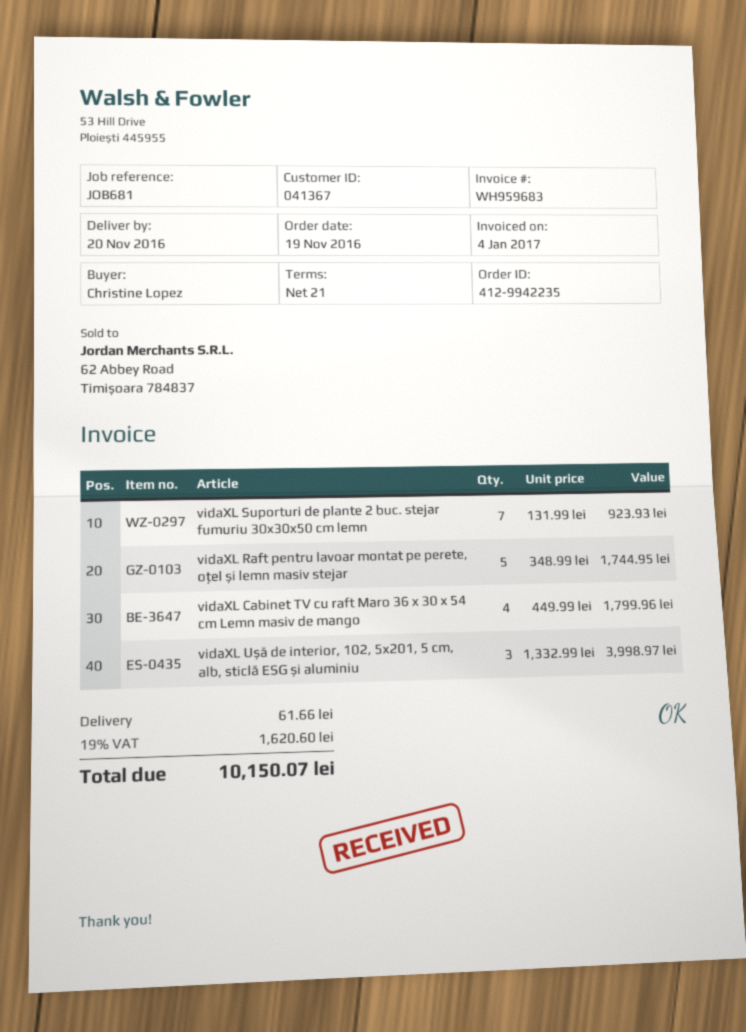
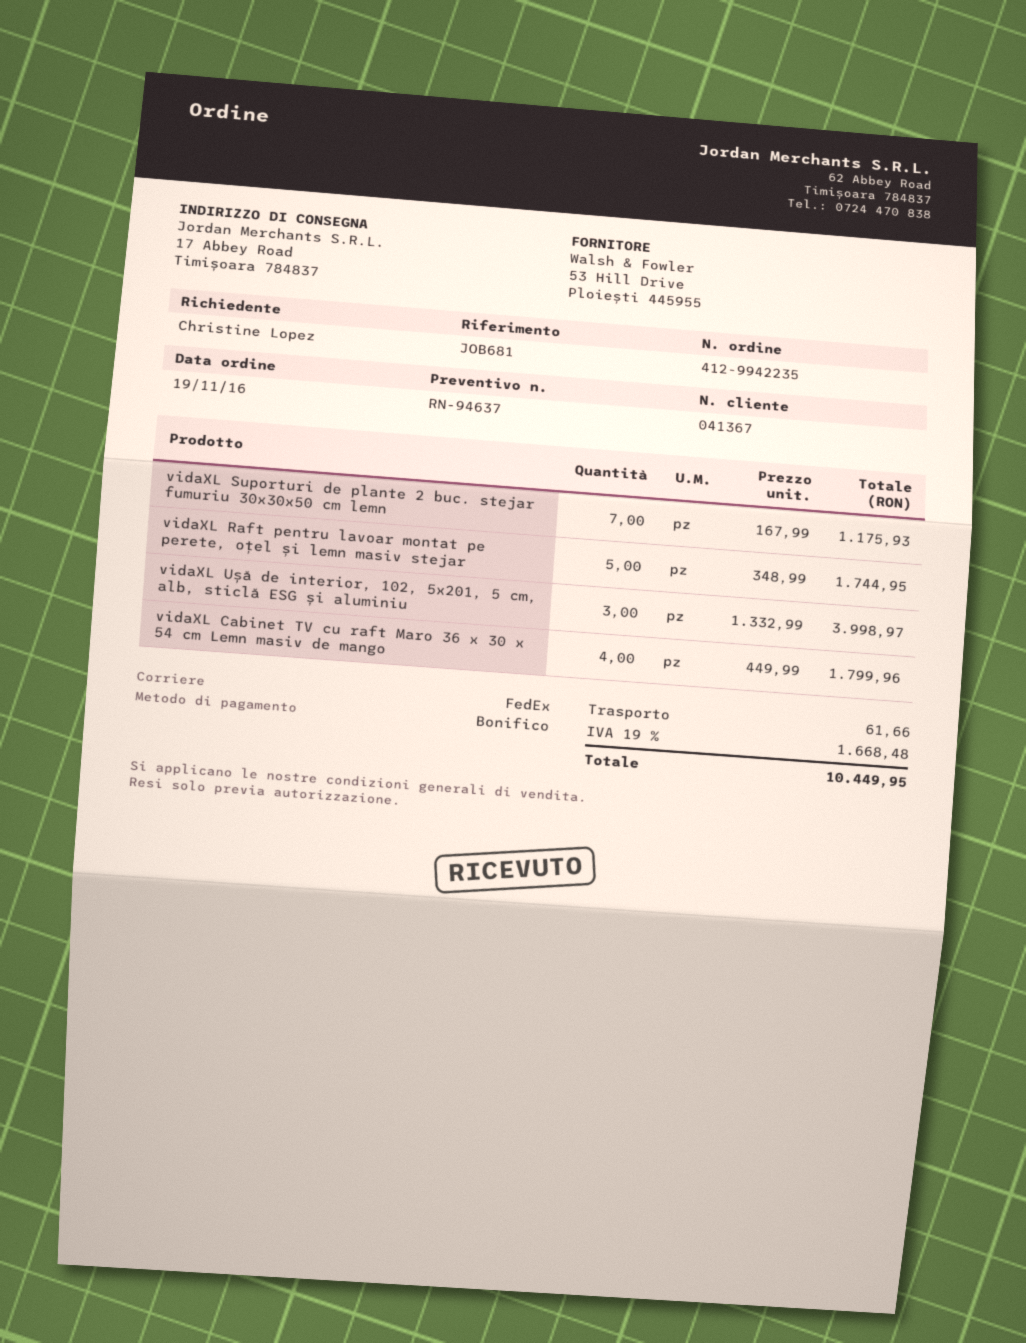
vidaXL Suporturi de plante 2 buc. stejar fumuriu 30x30x50 cm lemn: 7 x 131.99 = 923.93 -> 7 x 167.99 = 1175.93
tax: 19% = 1620.60 -> 19% = 1668.48
total: 10150.07 -> 10449.95

